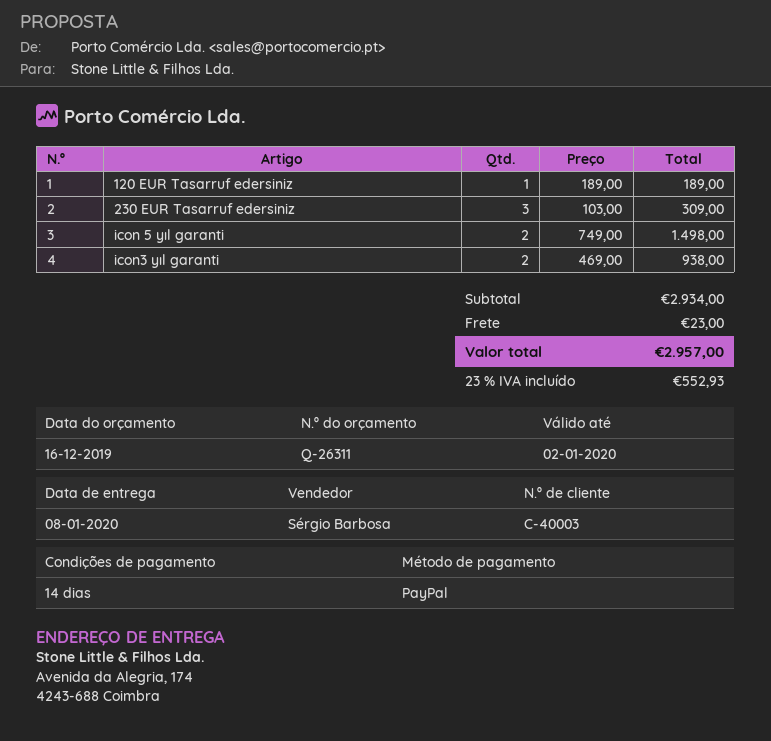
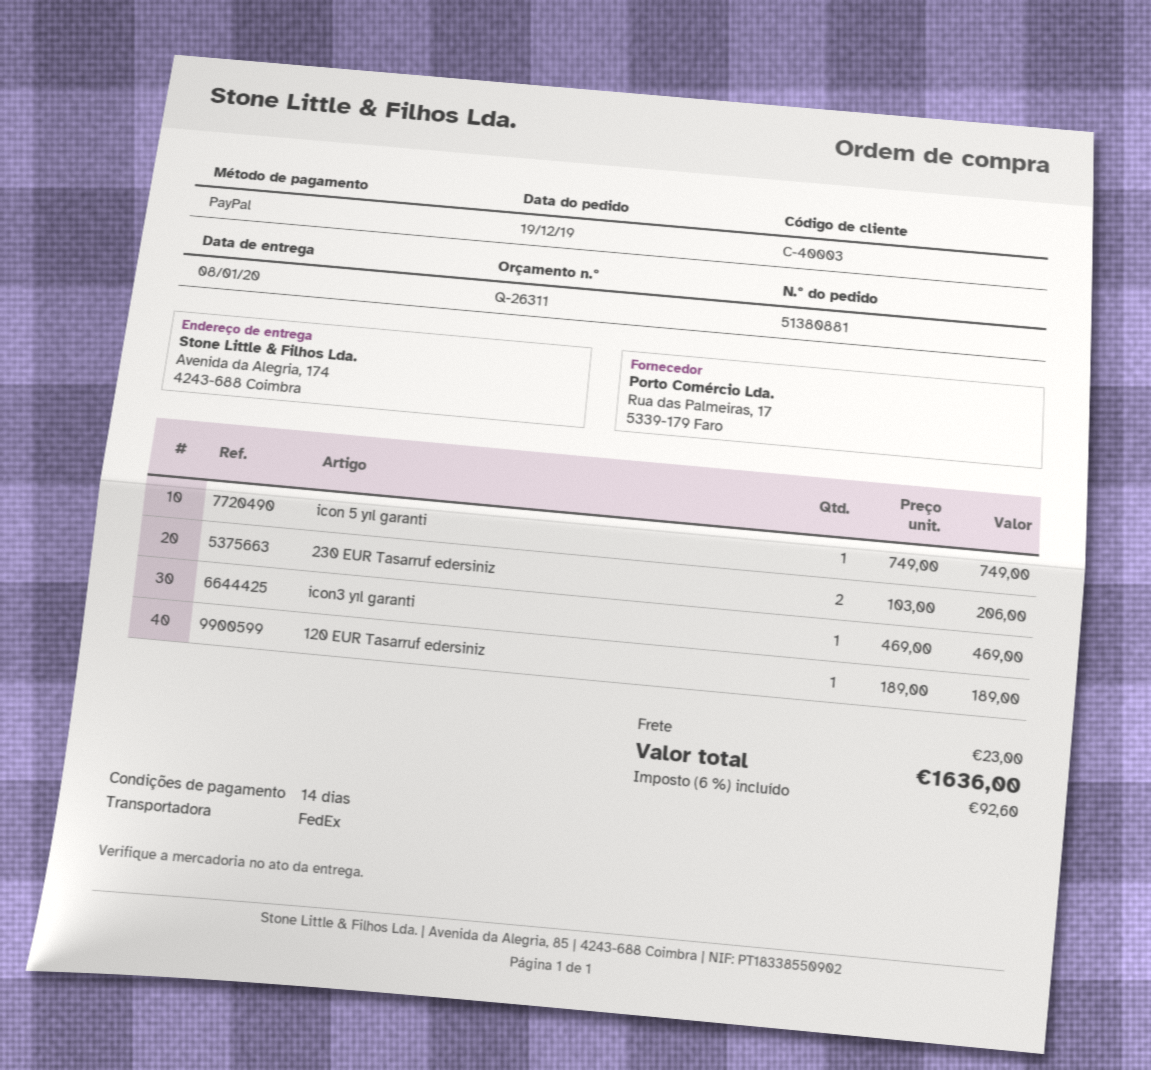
230 EUR Tasarruf edersiniz: 3 x 103.00 = 309.00 -> 2 x 103.00 = 206.00
icon 5 yıl garanti: 2 x 749.00 = 1498.00 -> 1 x 749.00 = 749.00
icon3 yıl garanti: 2 x 469.00 = 938.00 -> 1 x 469.00 = 469.00
tax: 23% = 552.93 -> 6% = 92.60
total: 2957.00 -> 1636.00

